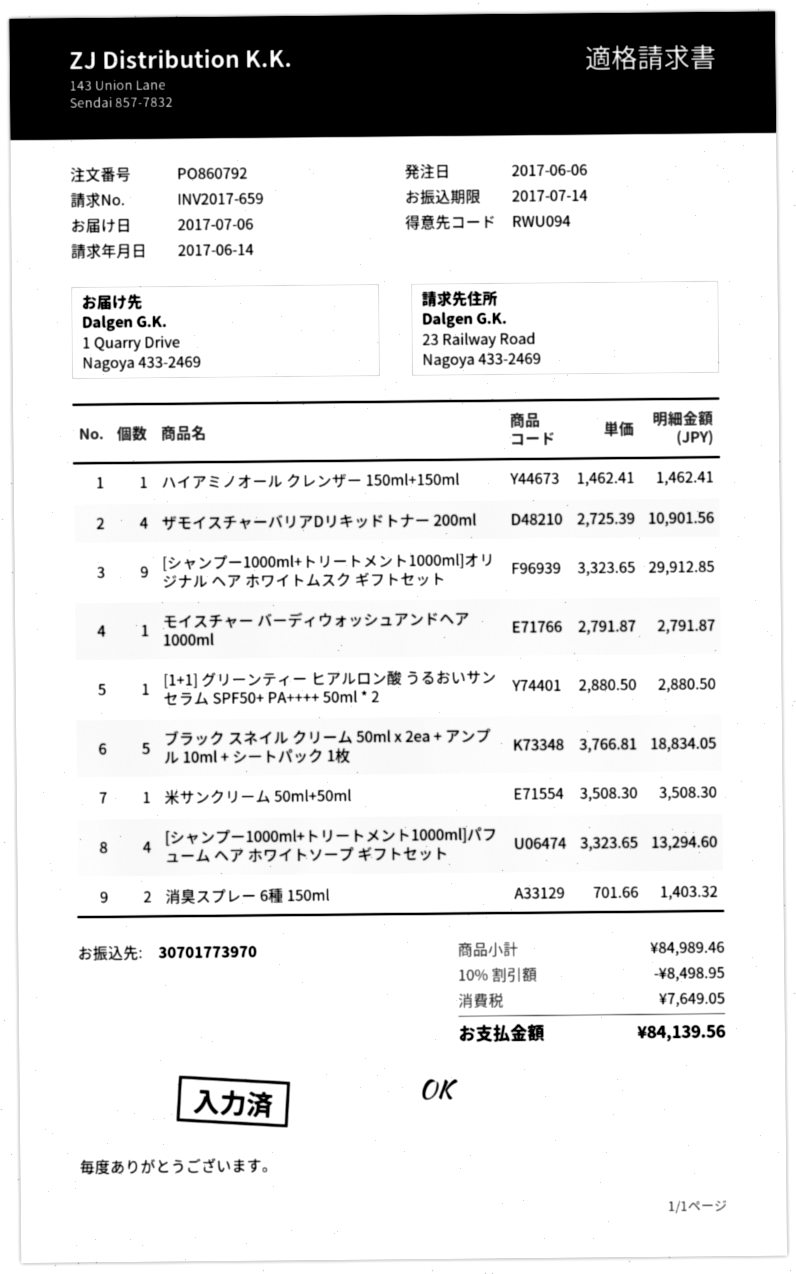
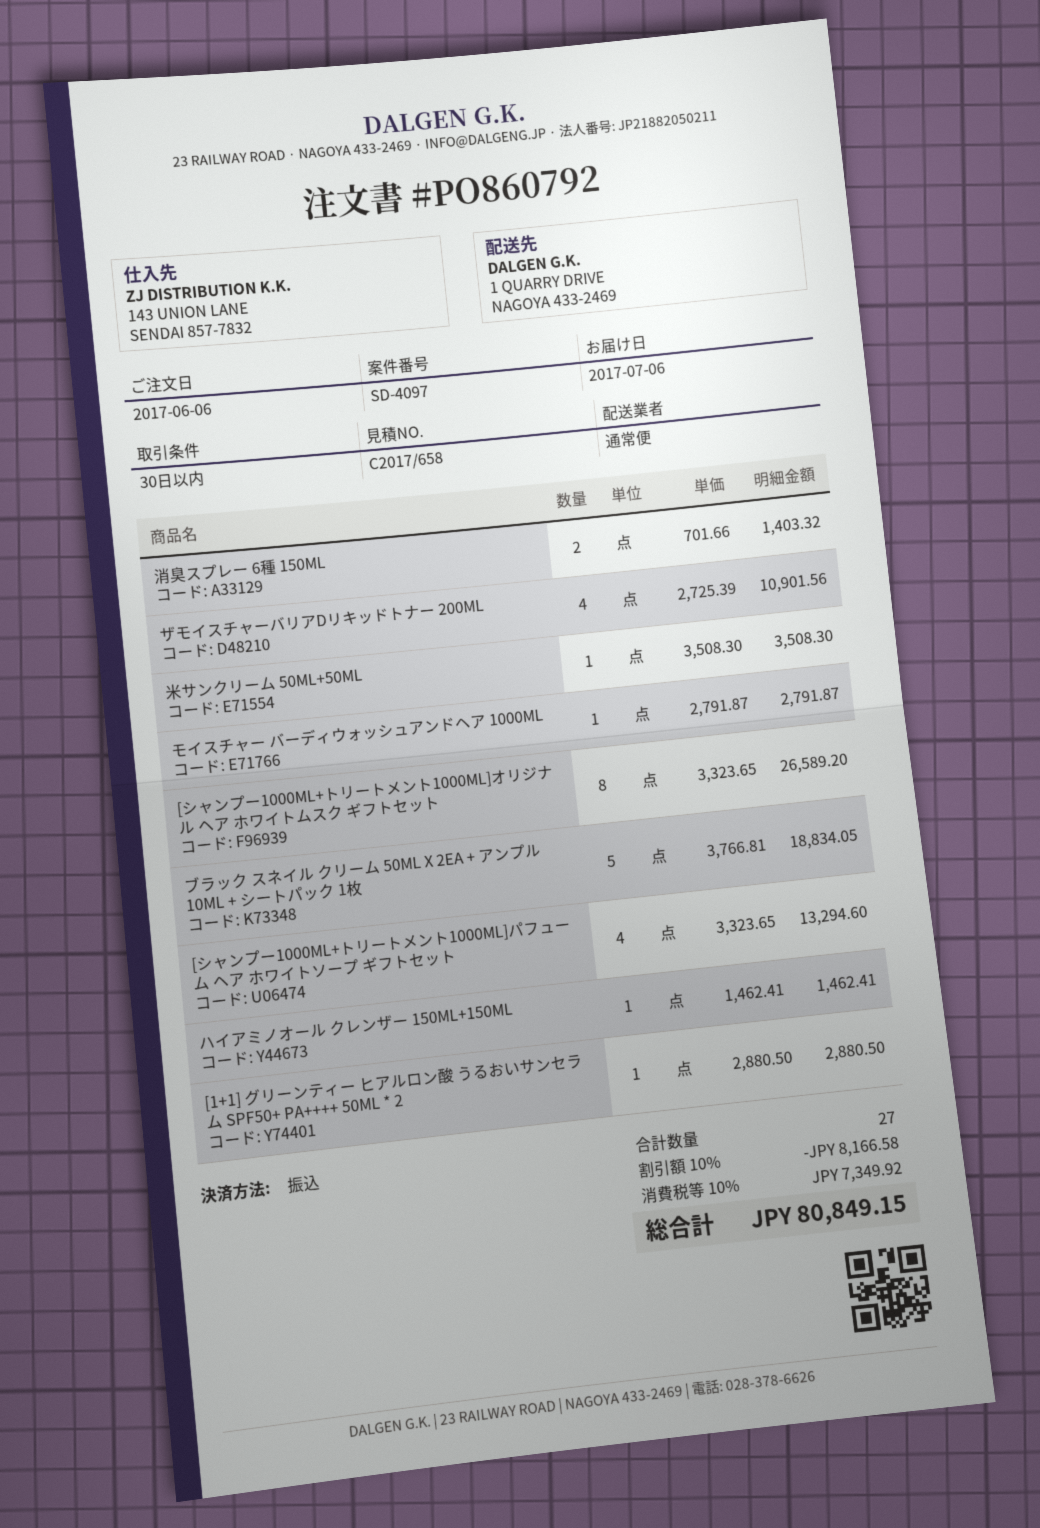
[シャンプー1000ml+トリートメント1000ml]オリジナル ヘア ホワイトムスク ギフトセット: 9 x 3323.65 = 29912.85 -> 8 x 3323.65 = 26589.20
discount: 10% = 8498.95 -> 10% = 8166.58
tax: 7649.05 -> 7349.92
total: 84139.56 -> 80849.15

